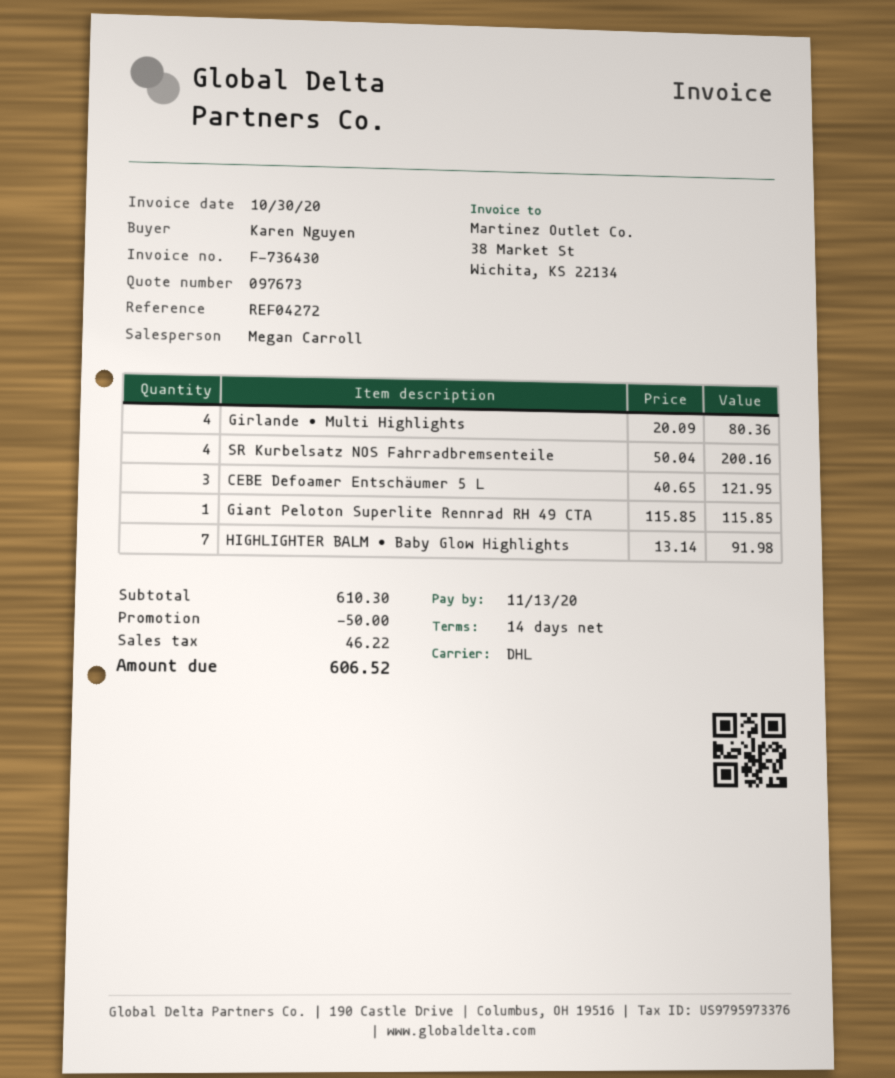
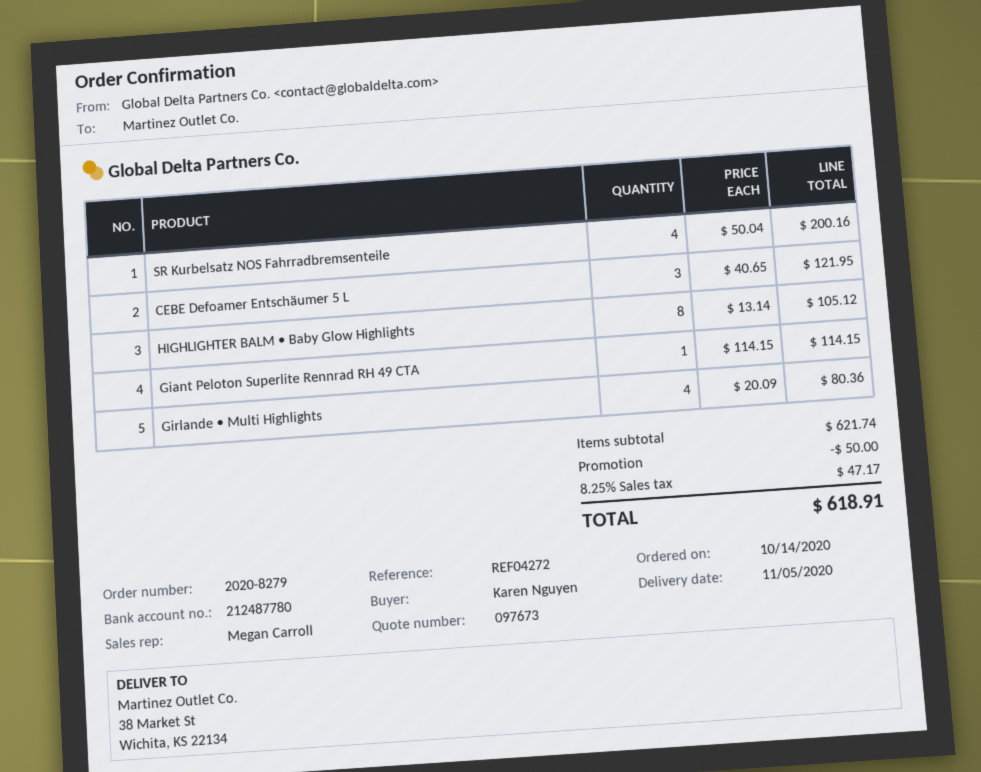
Giant Peloton Superlite Rennrad RH 49 CTA: 1 x 115.85 = 115.85 -> 1 x 114.15 = 114.15
HIGHLIGHTER BALM • Baby Glow Highlights: 7 x 13.14 = 91.98 -> 8 x 13.14 = 105.12
subtotal: 610.30 -> 621.74
tax: 46.22 -> 47.17
total: 606.52 -> 618.91

